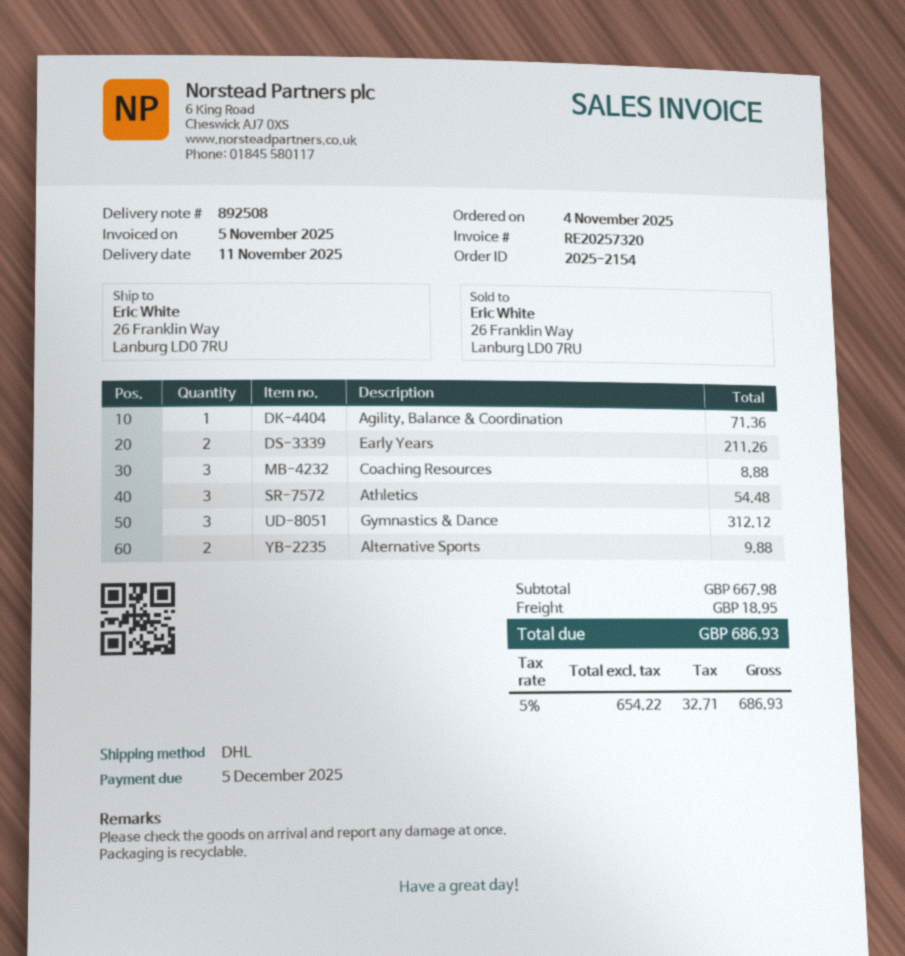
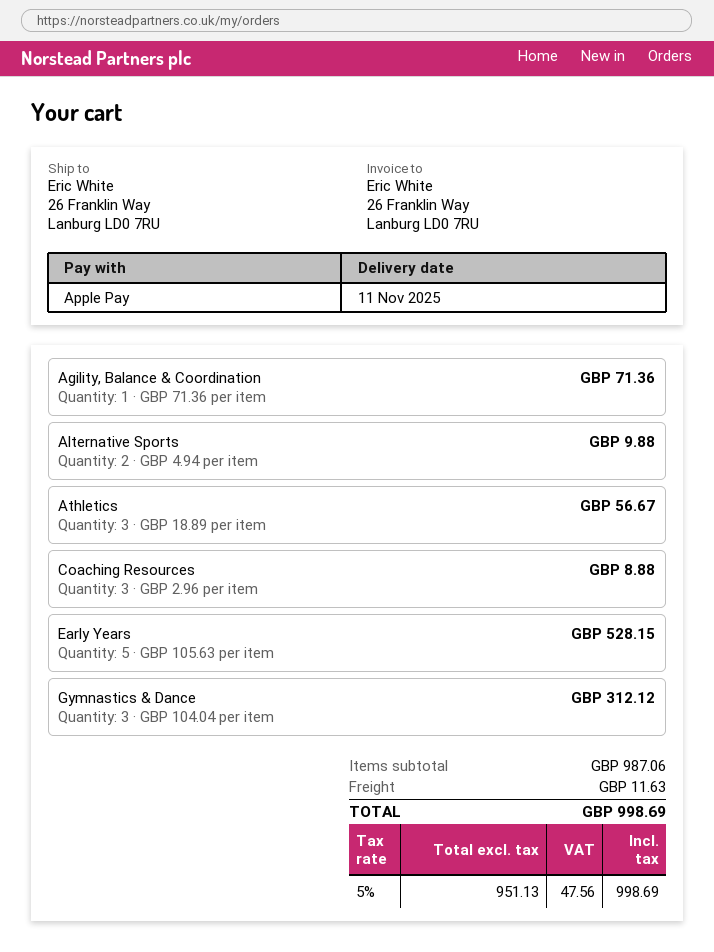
Early Years: 2 for 211.26 -> 5 for 528.15
Athletics: 3 for 54.48 -> 3 for 56.67
subtotal: 667.98 -> 987.06
shipping: 18.95 -> 11.63
net: 654.22 -> 951.13
tax: 5% = 32.71 -> 5% = 47.56
total: 686.93 -> 998.69

